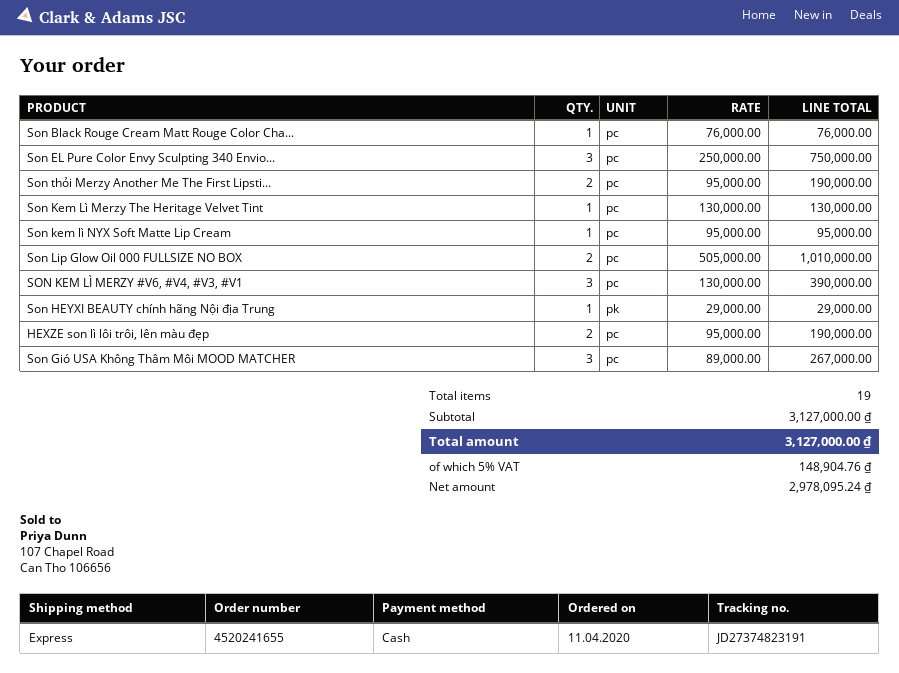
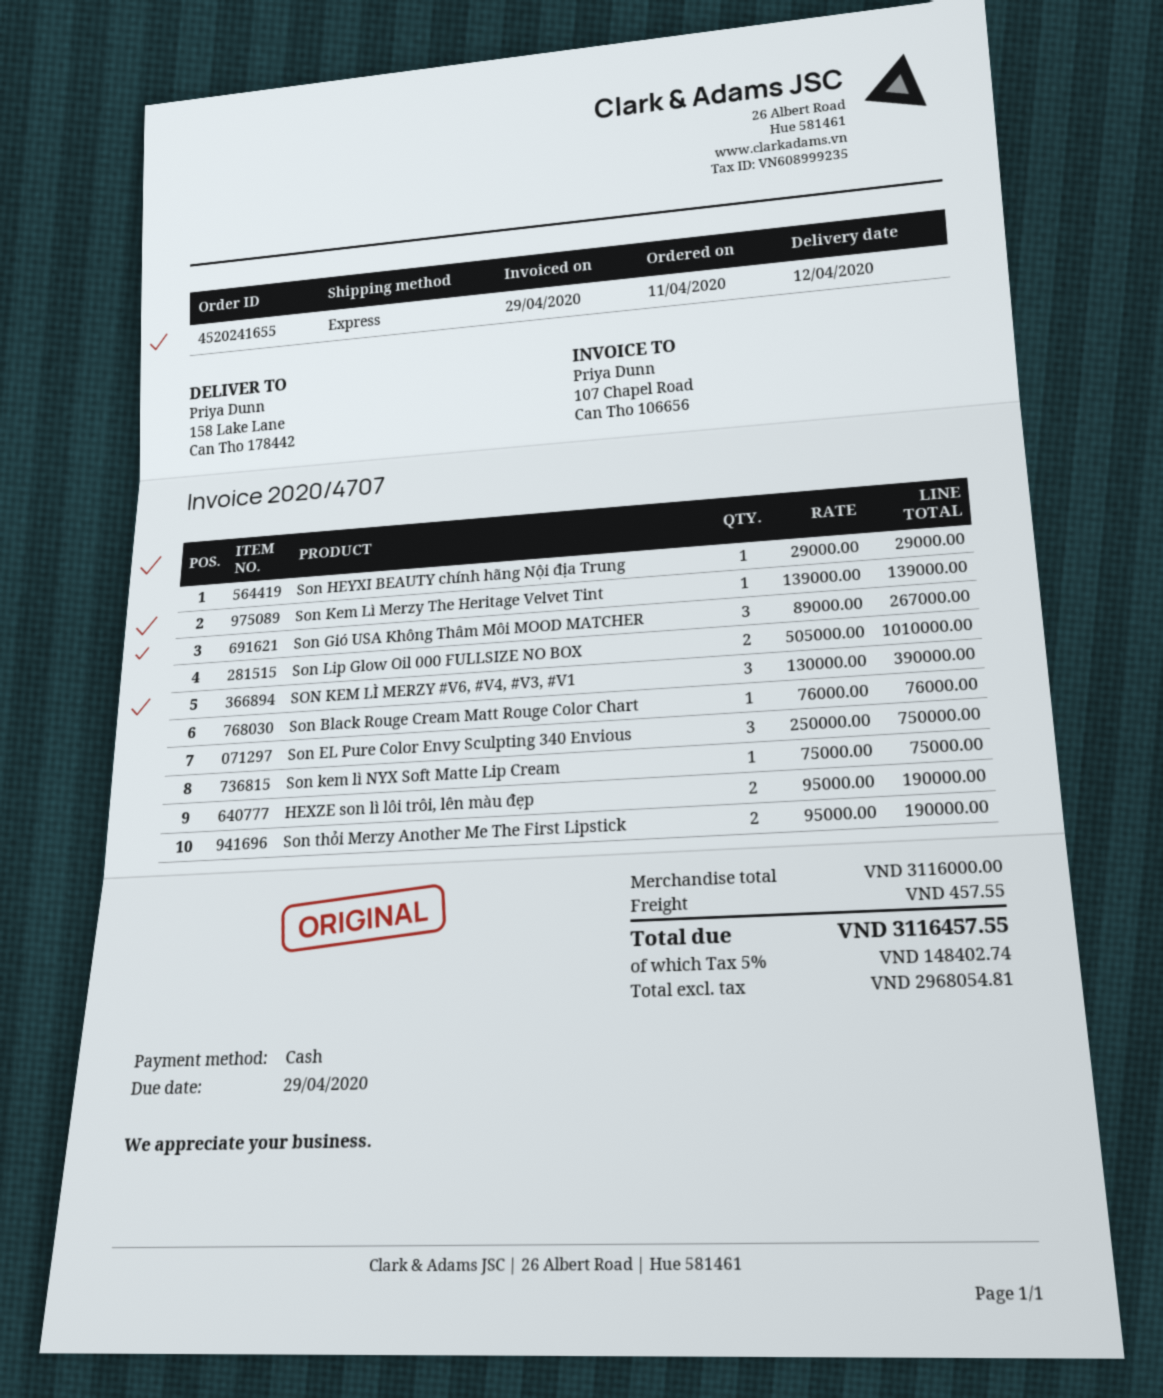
Son Kem Lì Merzy The Heritage Velvet Tint: 1 x 130000.00 = 130000.00 -> 1 x 139000.00 = 139000.00
Son kem lì NYX Soft Matte Lip Cream: 1 x 95000.00 = 95000.00 -> 1 x 75000.00 = 75000.00
subtotal: 3127000.00 -> 3116000.00
shipping: none -> 457.55
net: 2978095.24 -> 2968054.81
tax: 5% = 148904.76 -> 5% = 148402.74
total: 3127000.00 -> 3116457.55

